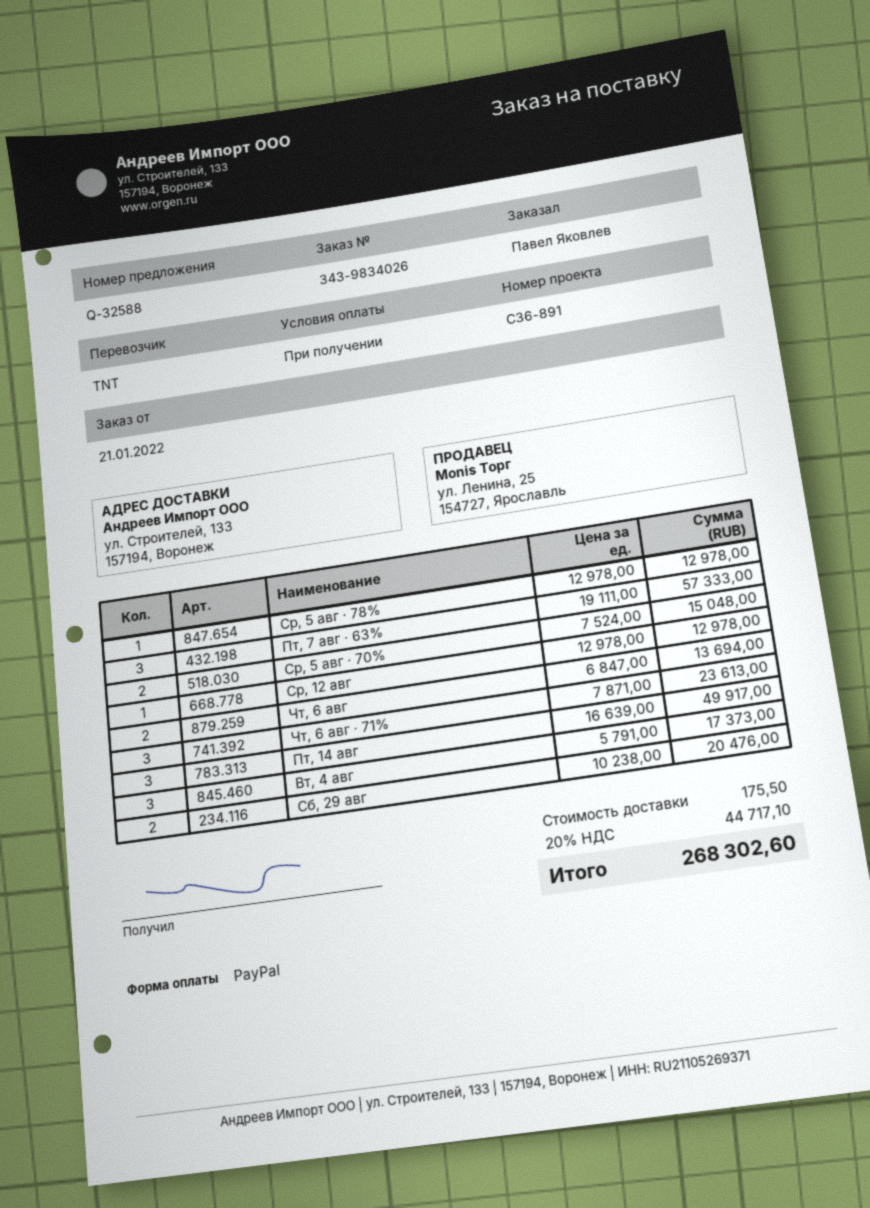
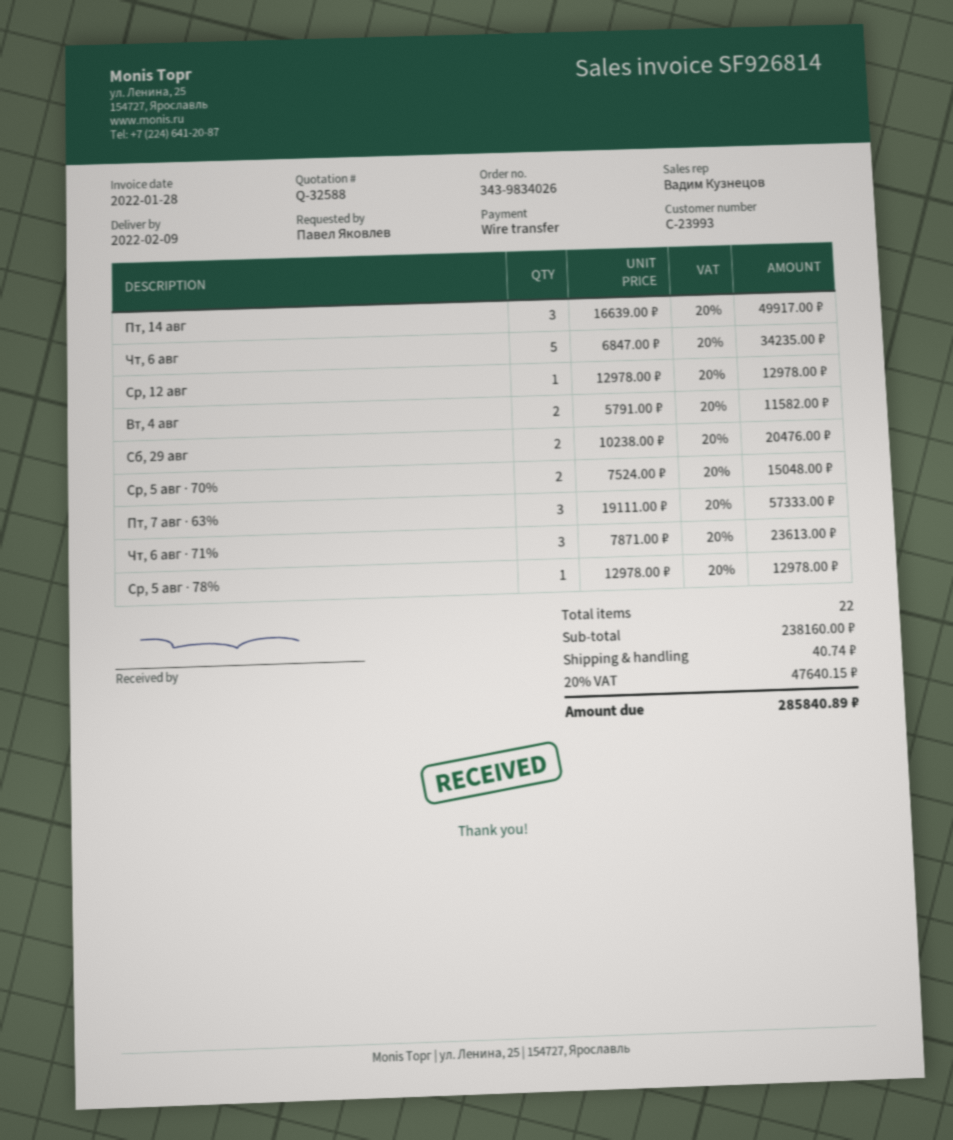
payment method: PayPal -> bank transfer
Чт, 6 авг: 2 x 6847.00 = 13694.00 -> 5 x 6847.00 = 34235.00
Вт, 4 авг: 3 x 5791.00 = 17373.00 -> 2 x 5791.00 = 11582.00
shipping: 175.50 -> 40.74
tax: 20% = 44717.10 -> 20% = 47640.15
total: 268302.60 -> 285840.89

